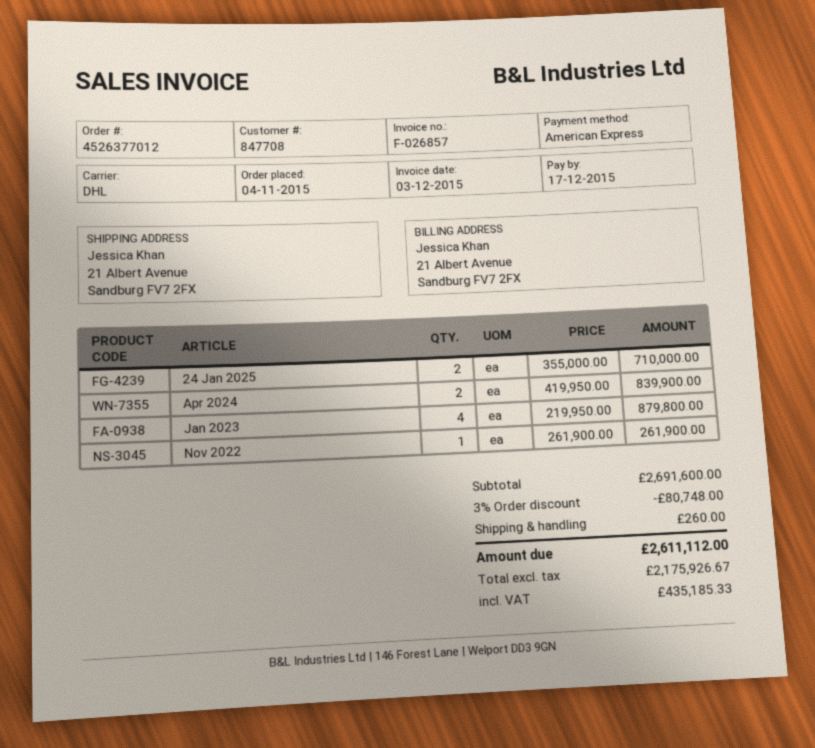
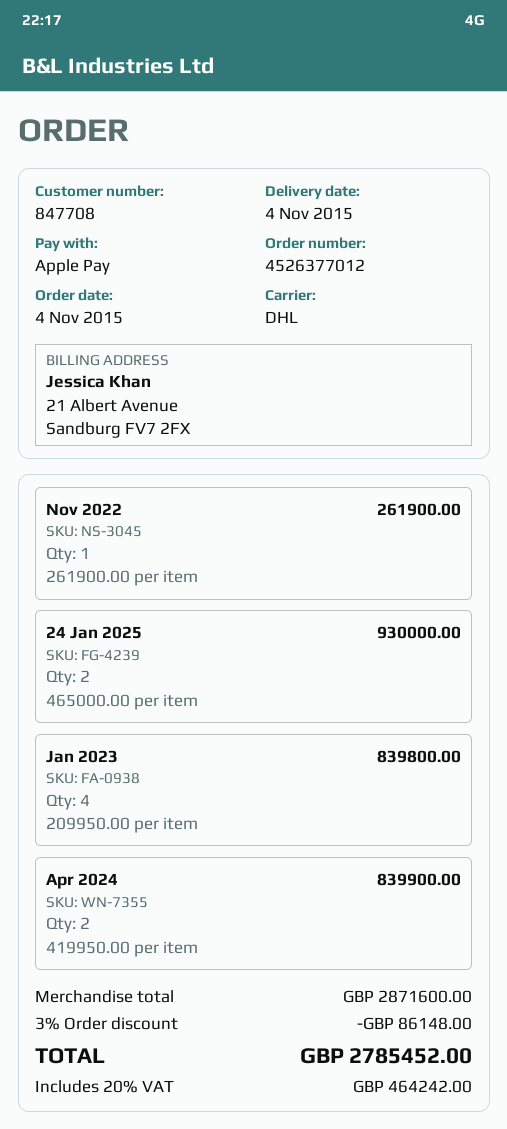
payment method: American Express -> Apple Pay
24 Jan 2025: 2 x 355000.00 = 710000.00 -> 2 x 465000.00 = 930000.00
Jan 2023: 4 x 219950.00 = 879800.00 -> 4 x 209950.00 = 839800.00
subtotal: 2691600.00 -> 2871600.00
discount: 3% = 80748.00 -> 3% = 86148.00
shipping: 260.00 -> none
tax: 435185.33 -> 464242.00
total: 2611112.00 -> 2785452.00

